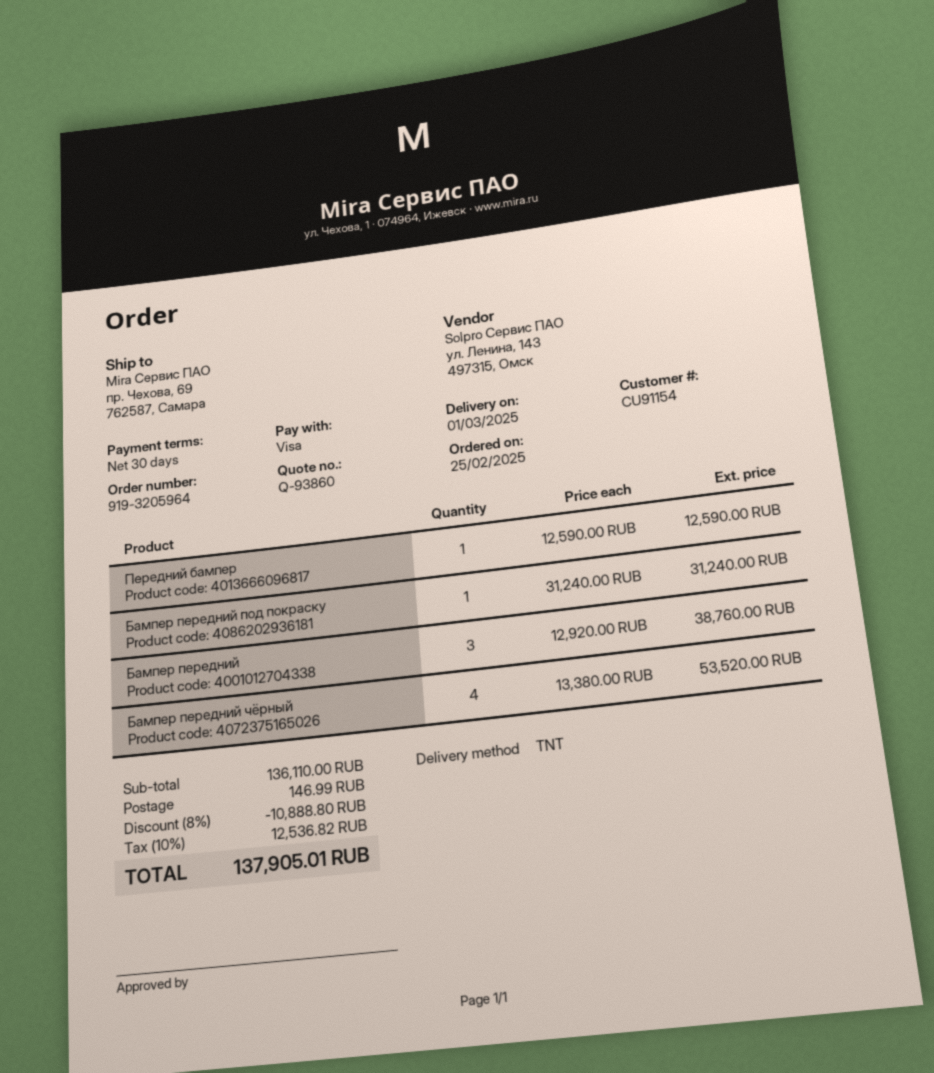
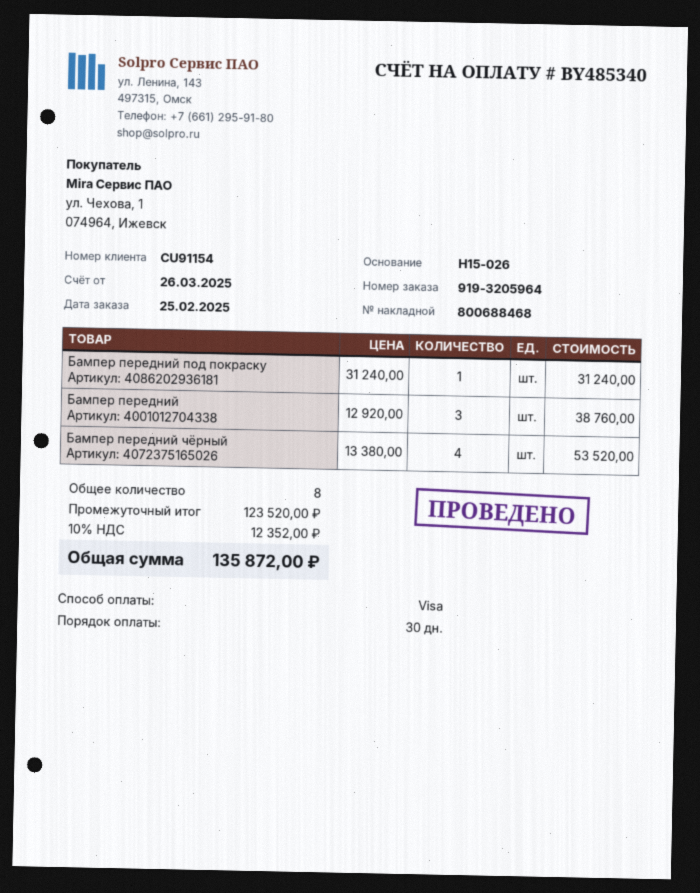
Передний бампер: 1 x 12590.00 = 12590.00 -> none
subtotal: 136110.00 -> 123520.00
discount: 8% = 10888.80 -> none
shipping: 146.99 -> none
tax: 10% = 12536.82 -> 10% = 12352.00
total: 137905.01 -> 135872.00

